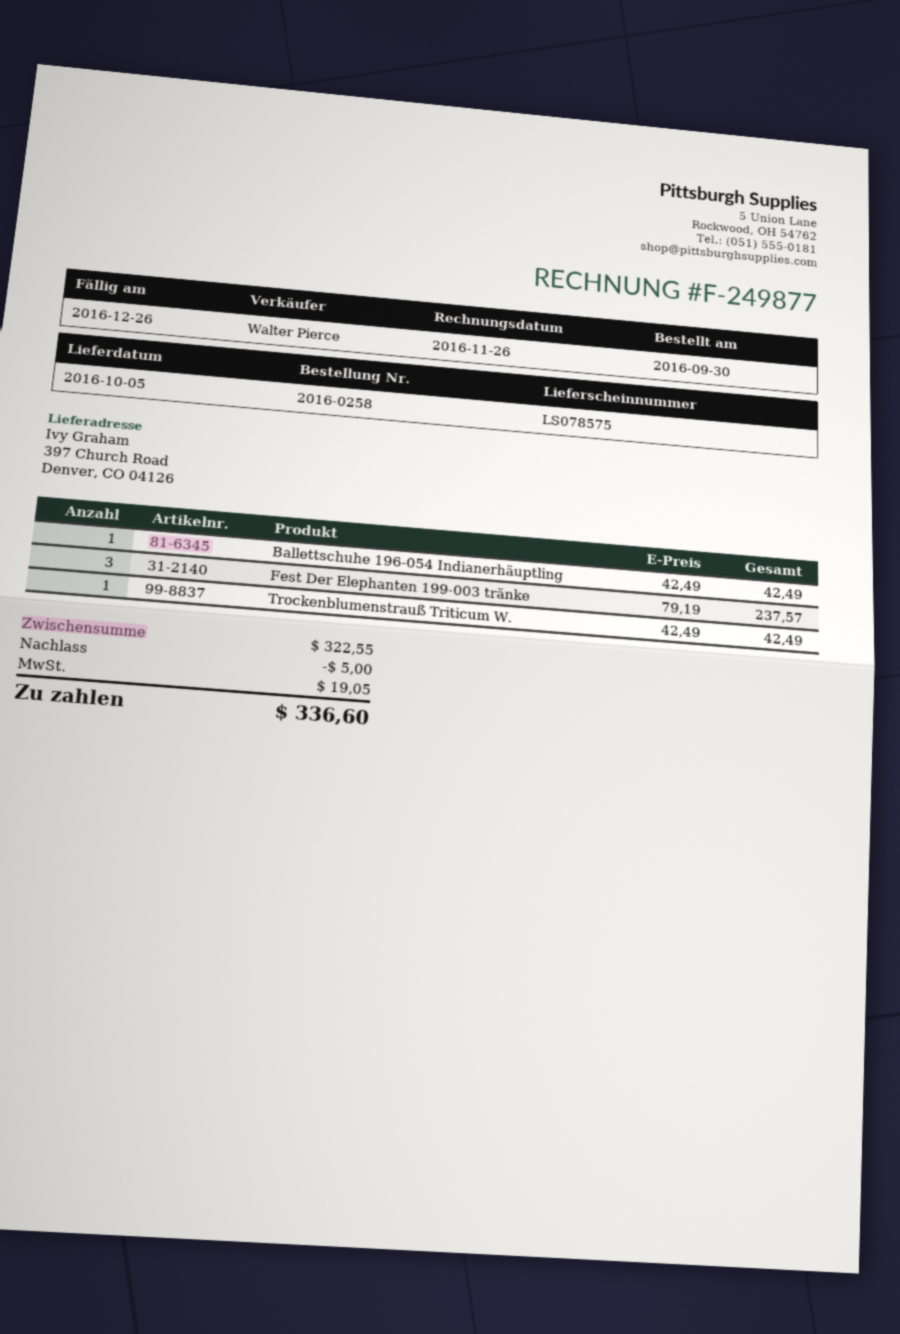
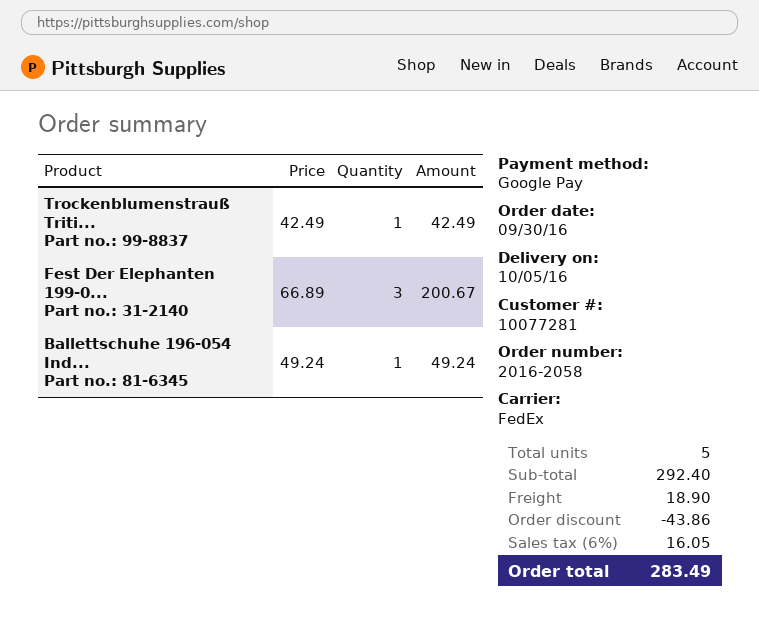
order number: 2016-0258 -> 2016-2058
Ballettschuhe 196-054 Indianerhäuptling: 1 x 42.49 = 42.49 -> 1 x 49.24 = 49.24
Fest Der Elephanten 199-003 tränke: 3 x 79.19 = 237.57 -> 3 x 66.89 = 200.67
subtotal: 322.55 -> 292.40
discount: 5.00 -> 43.86
shipping: none -> 18.90
tax: 19.05 -> 16.05
total: 336.60 -> 283.49

